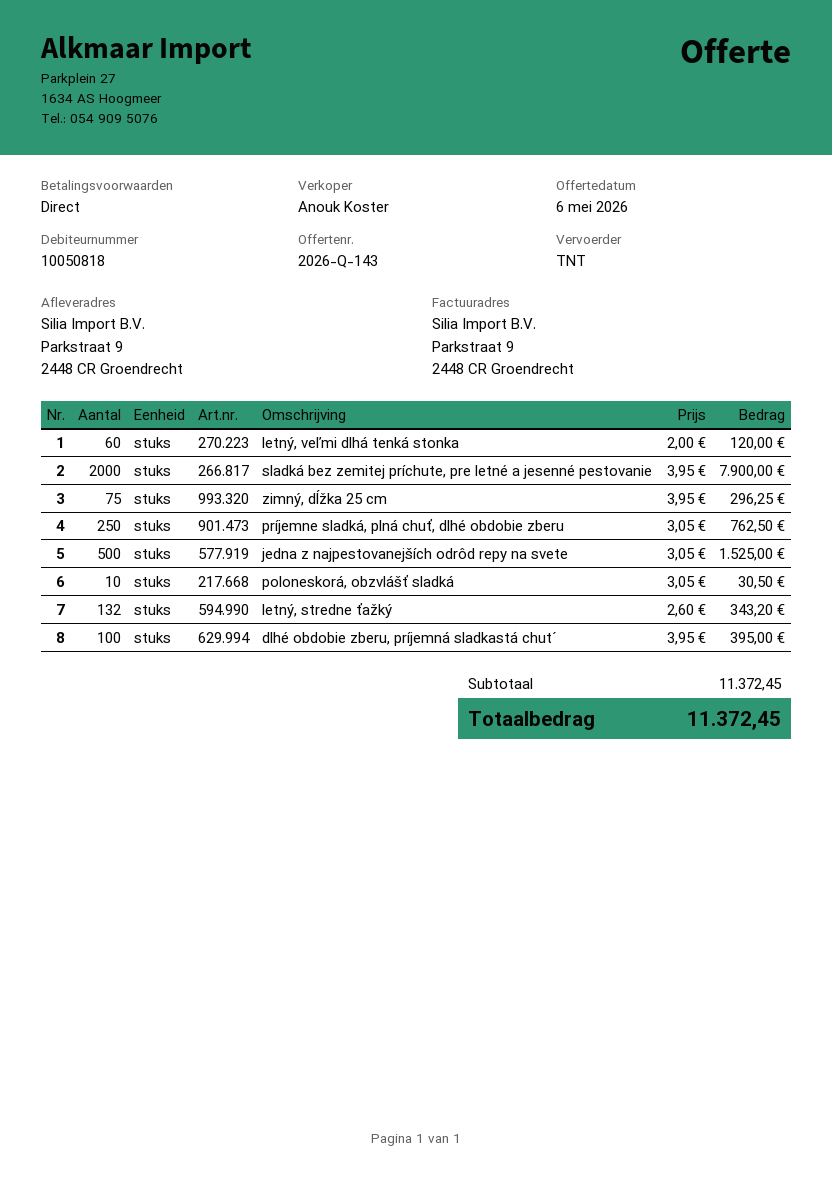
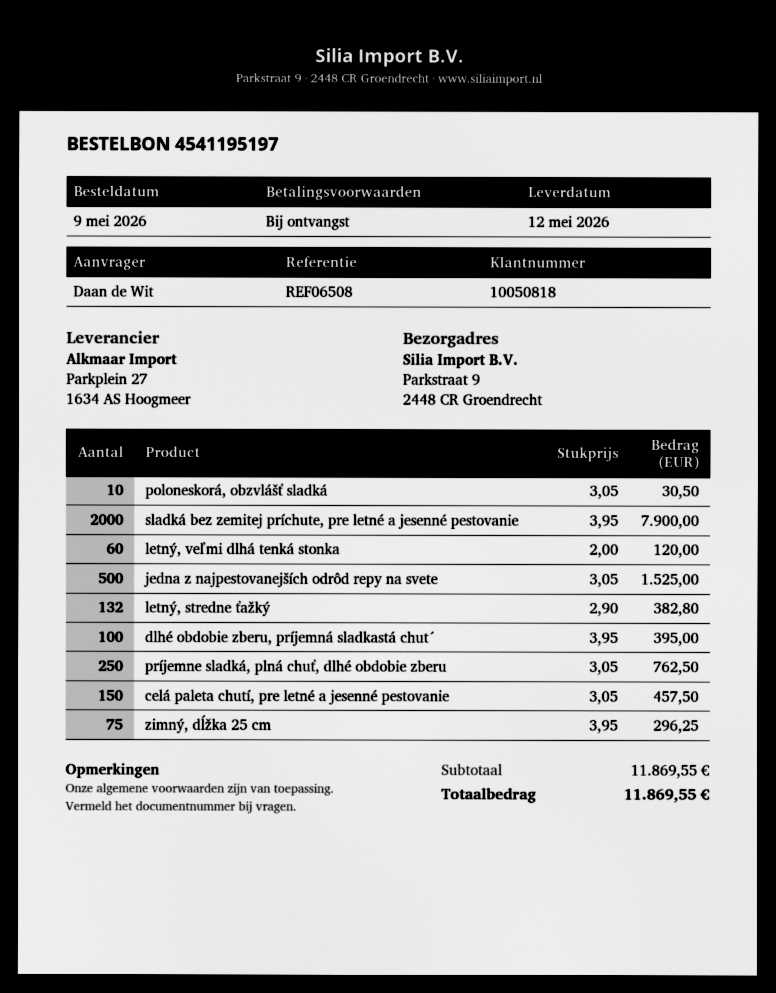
letný, stredne ťažký: 132 x 2.60 = 343.20 -> 132 x 2.90 = 382.80
celá paleta chutí, pre letné a jesenné pestovanie: none -> 150 x 3.05 = 457.50
subtotal: 11372.45 -> 11869.55
total: 11372.45 -> 11869.55

